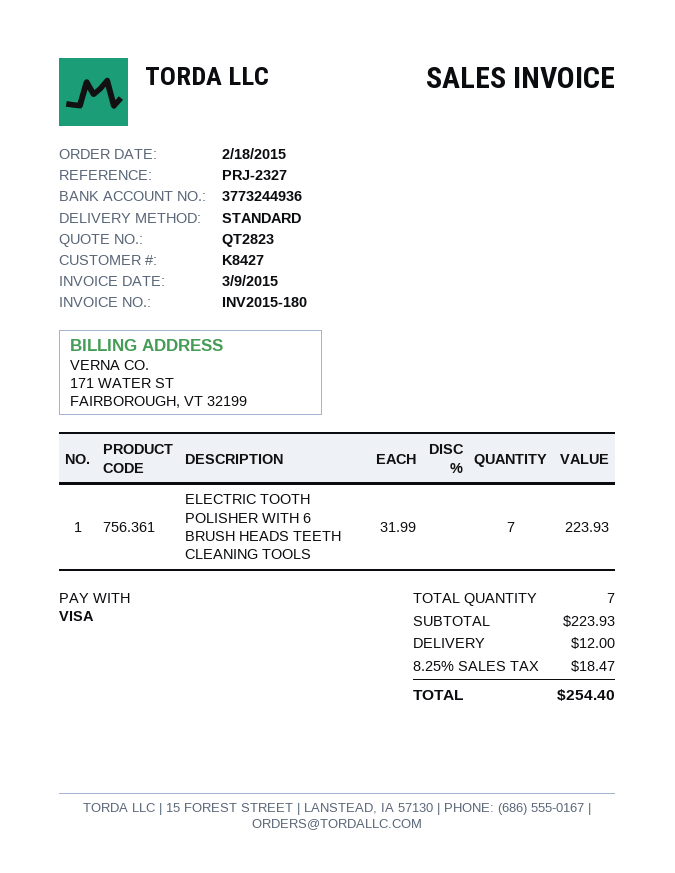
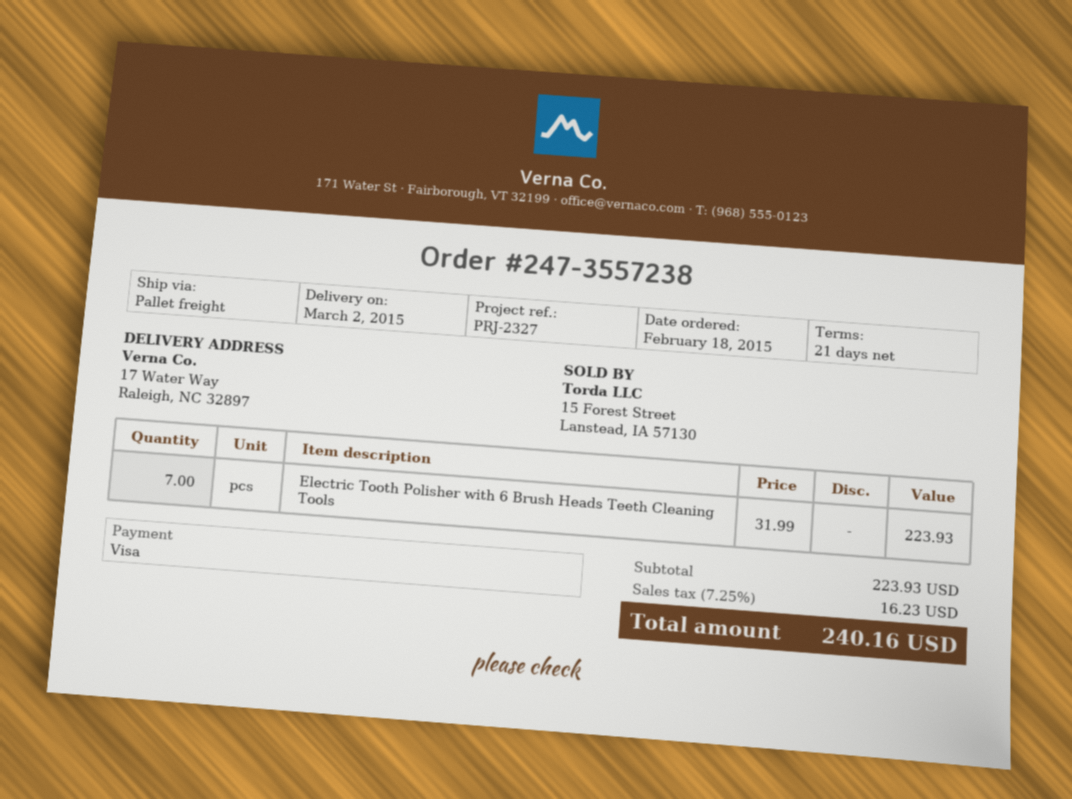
shipping method: standard -> pallet freight
shipping: 12.00 -> none
tax: 8.25% = 18.47 -> 7.25% = 16.23
total: 254.40 -> 240.16

